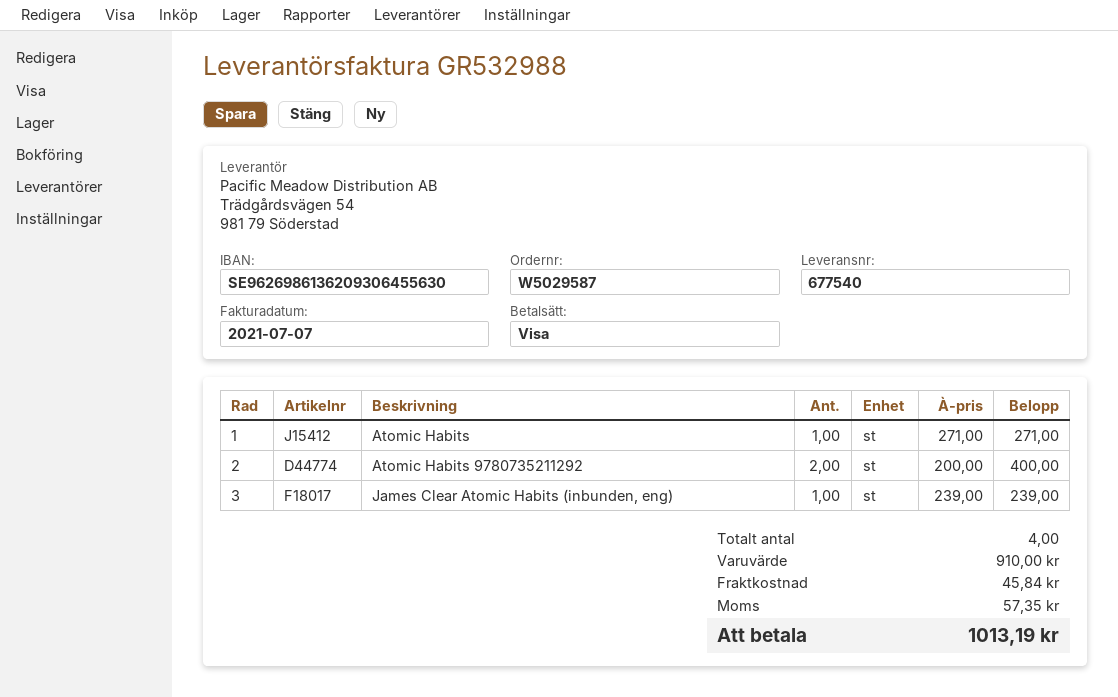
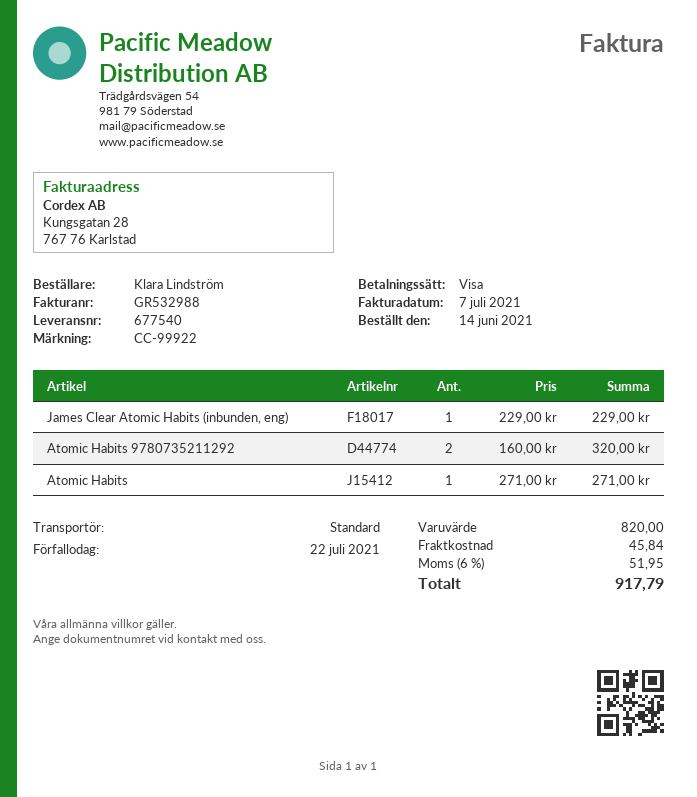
Atomic Habits 9780735211292: 2 x 200.00 = 400.00 -> 2 x 160.00 = 320.00
James Clear Atomic Habits (inbunden, eng): 1 x 239.00 = 239.00 -> 1 x 229.00 = 229.00
subtotal: 910.00 -> 820.00
tax: 57.35 -> 51.95
total: 1013.19 -> 917.79

